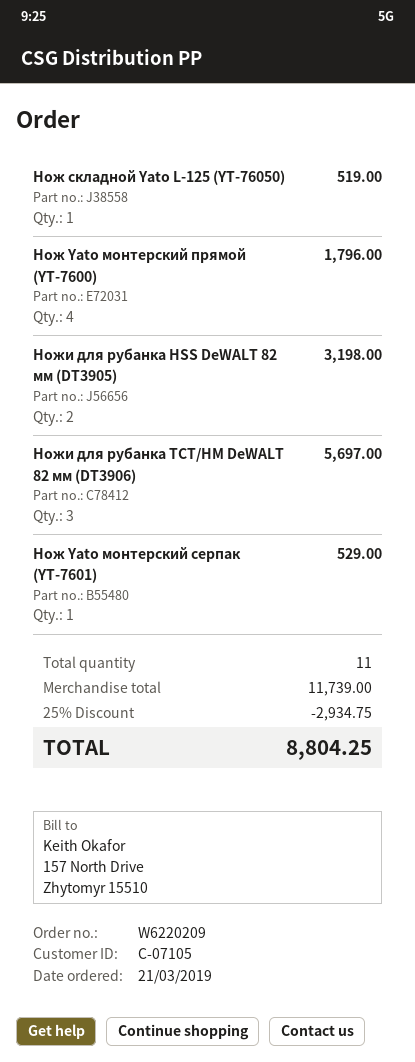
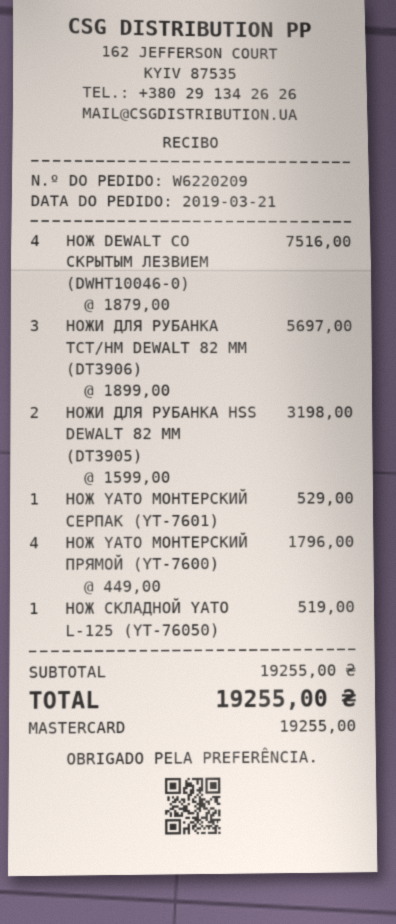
НОЖ DEWALT СО СКРЫТЫМ ЛЕЗВИЕМ (DWHT10046-0): none -> 4 for 7516.00
subtotal: 11739.00 -> 19255.00
discount: 25% = 2934.75 -> none
total: 8804.25 -> 19255.00

